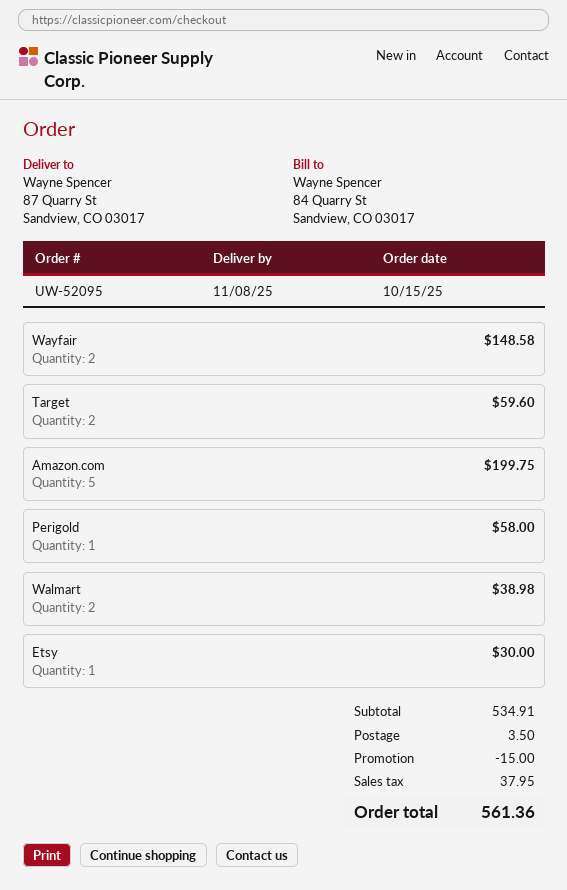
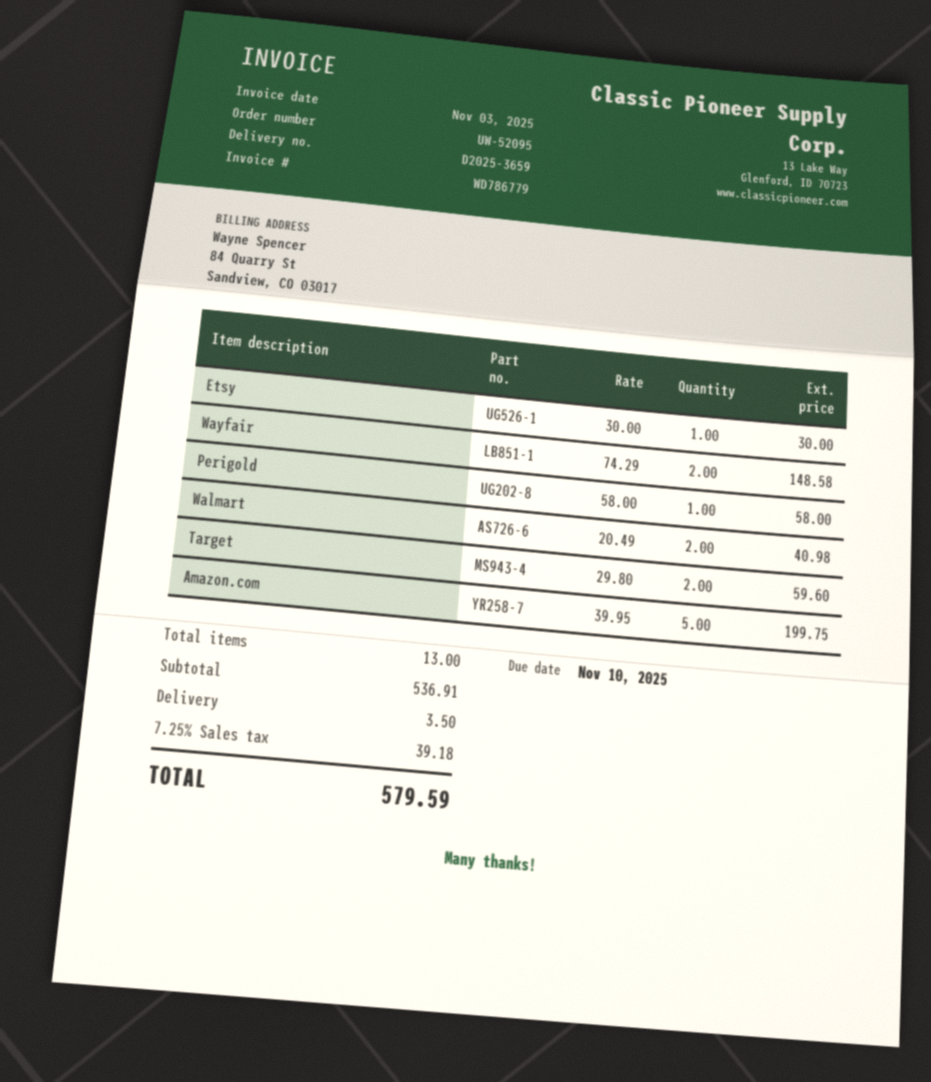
Walmart: 2 for 38.98 -> 2 for 40.98
subtotal: 534.91 -> 536.91
discount: 15.00 -> none
tax: 37.95 -> 39.18
total: 561.36 -> 579.59

